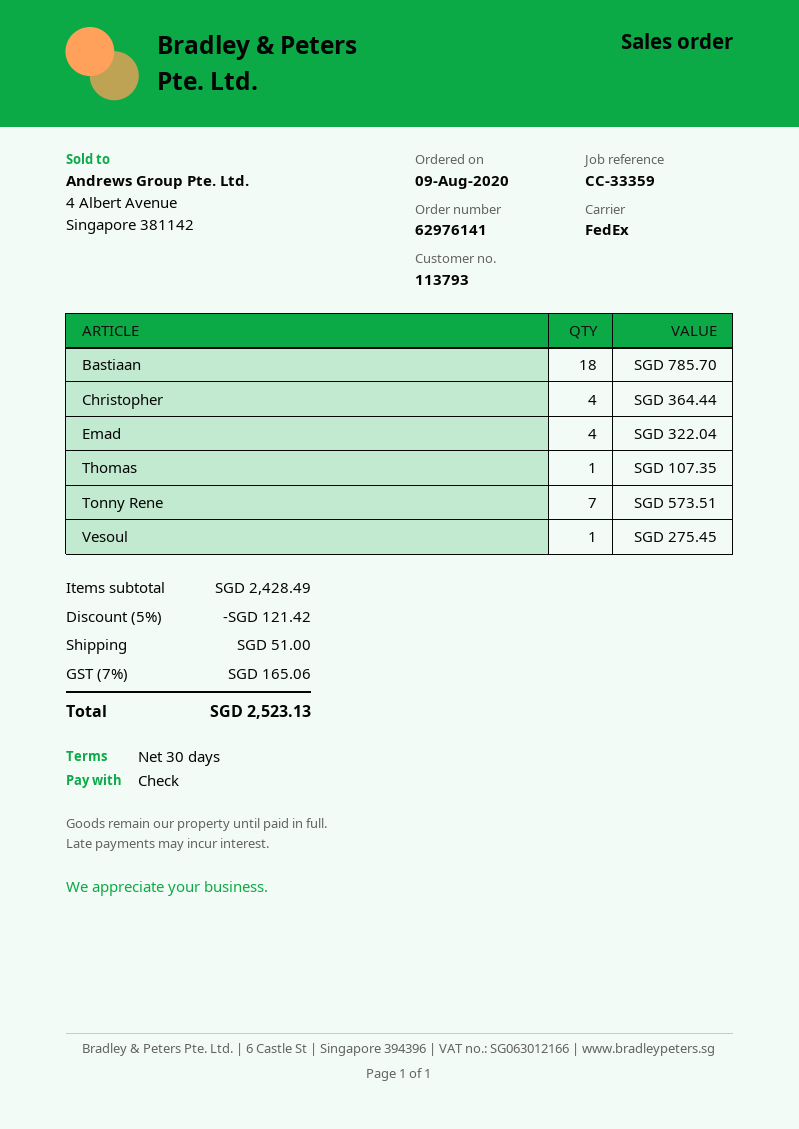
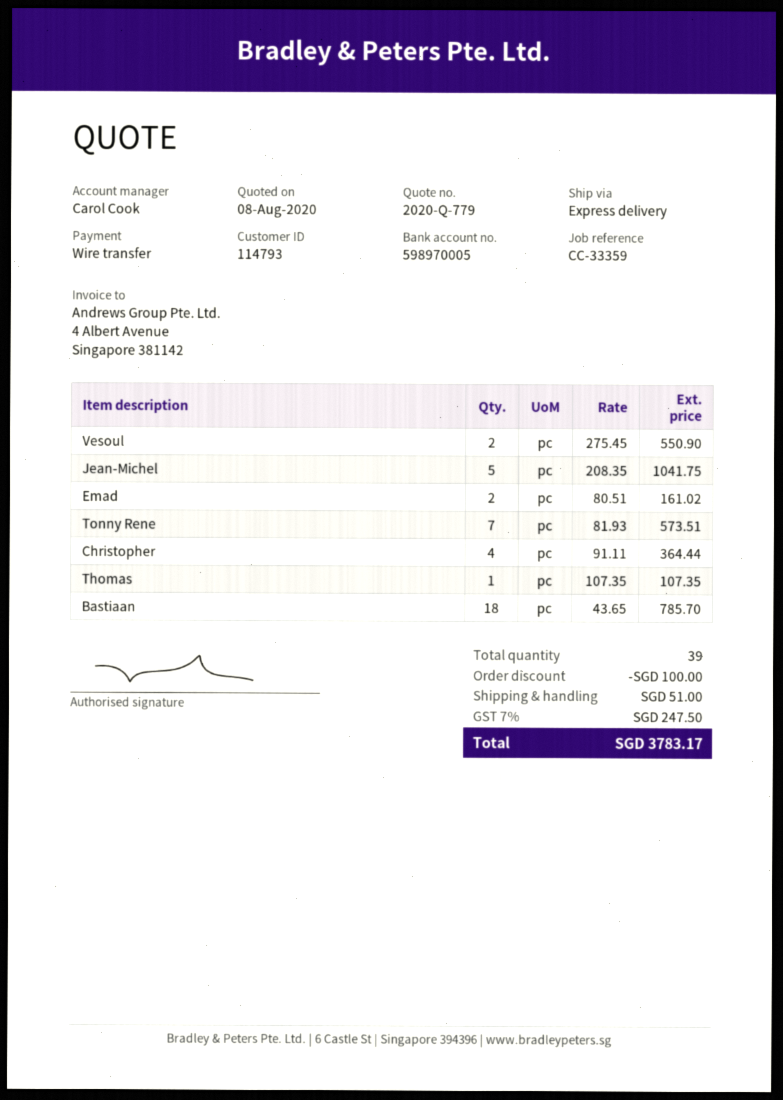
customer number: 113793 -> 114793
payment method: cheque -> bank transfer
shipping method: FedEx -> express
Emad: 4 for 322.04 -> 2 for 161.02
Vesoul: 1 for 275.45 -> 2 for 550.90
Jean-Michel: none -> 5 for 1041.75
discount: 121.42 -> 100.00
tax: 7% = 165.06 -> 7% = 247.50
total: 2523.13 -> 3783.17

